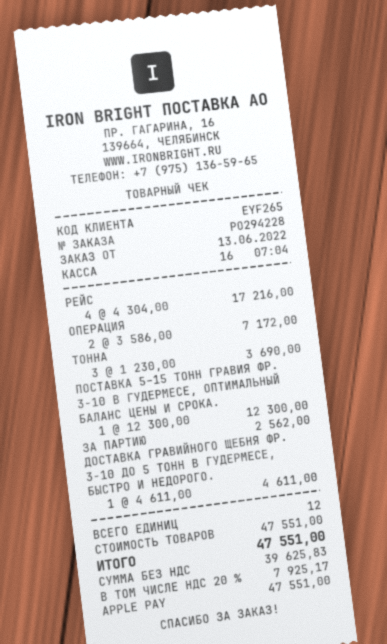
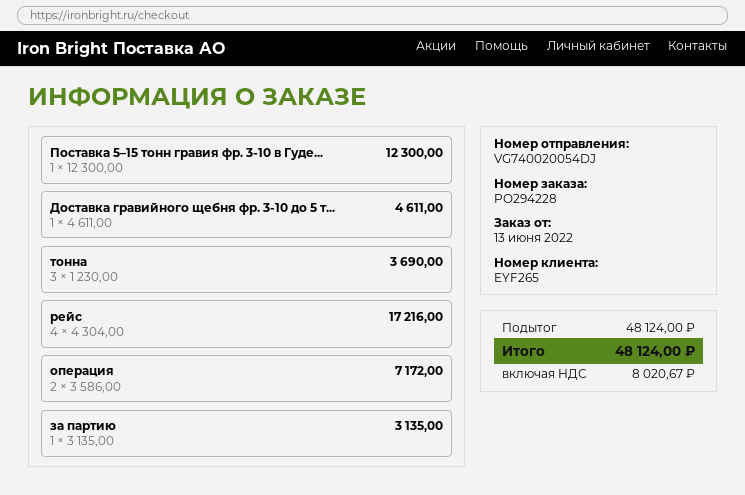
ЗА ПАРТИЮ: 1 x 2562.00 = 2562.00 -> 1 x 3135.00 = 3135.00
subtotal: 47551.00 -> 48124.00
tax: 7925.17 -> 8020.67
total: 47551.00 -> 48124.00

